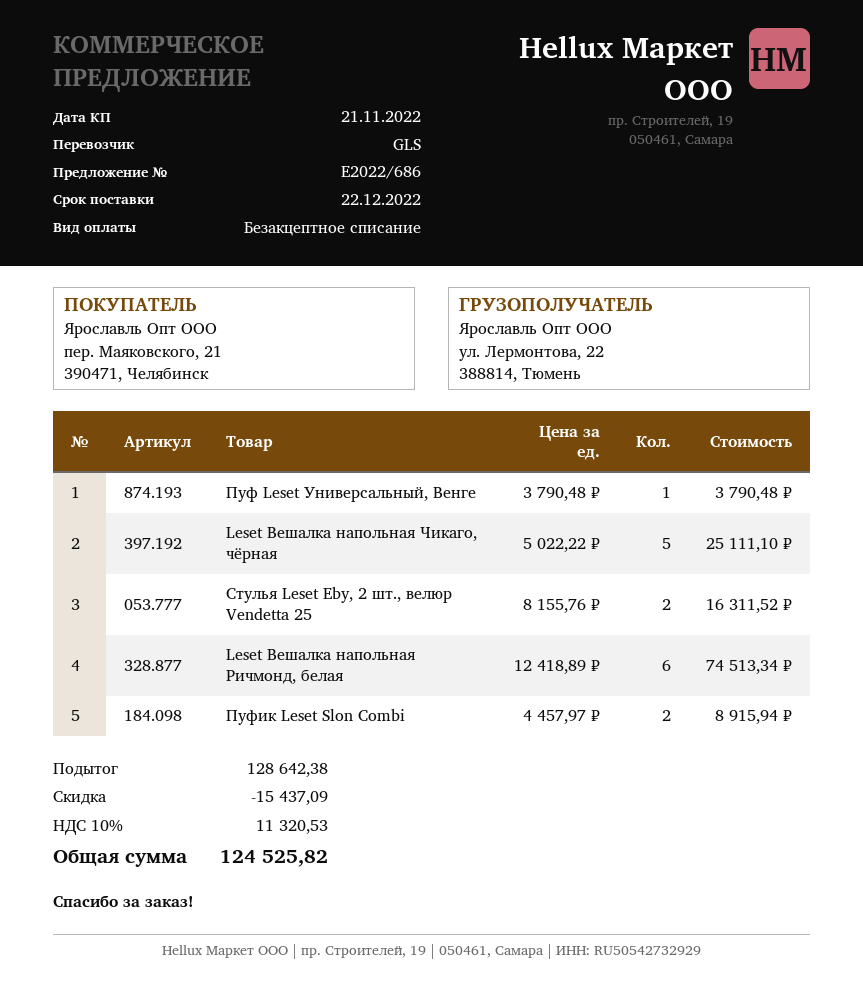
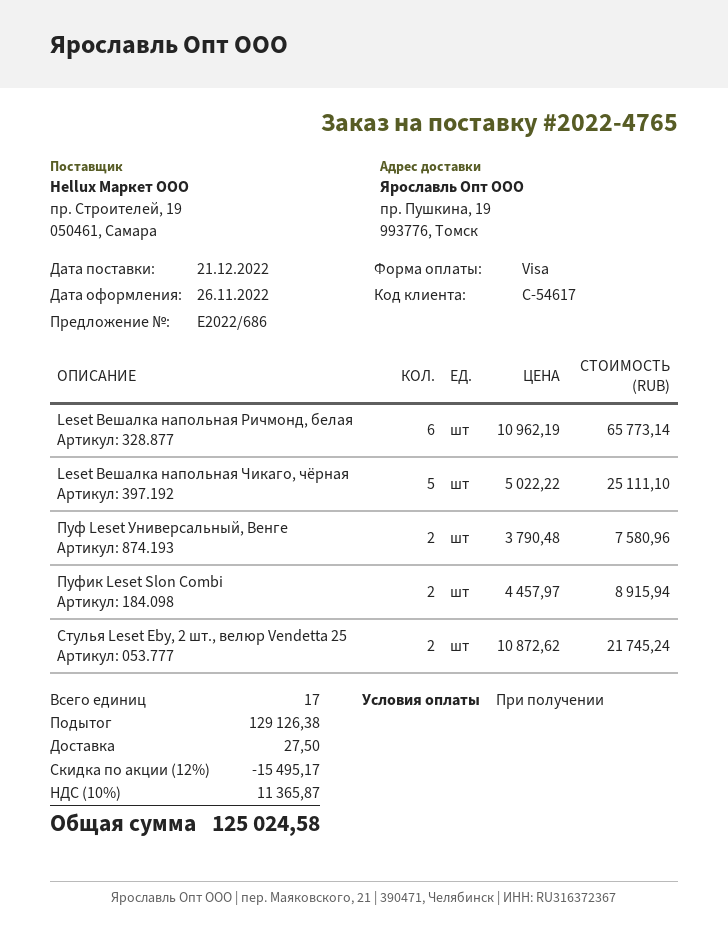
delivery date: 2022-12-22 -> 2022-12-21
payment method: direct debit -> Visa
ship to: ул. Лермонтова, 22, 388814, Тюмень -> пр. Пушкина, 19, 993776, Томск
Пуф Leset Универсальный, Венге: 1 x 3790.48 = 3790.48 -> 2 x 3790.48 = 7580.96
Стулья Leset Eby, 2 шт., велюр Vendetta 25: 2 x 8155.76 = 16311.52 -> 2 x 10872.62 = 21745.24
Leset Вешалка напольная Ричмонд, белая: 6 x 12418.89 = 74513.34 -> 6 x 10962.19 = 65773.14
subtotal: 128642.38 -> 129126.38
discount: 15437.09 -> 15495.17
shipping: none -> 27.50
tax: 10% = 11320.53 -> 10% = 11365.87
total: 124525.82 -> 125024.58

